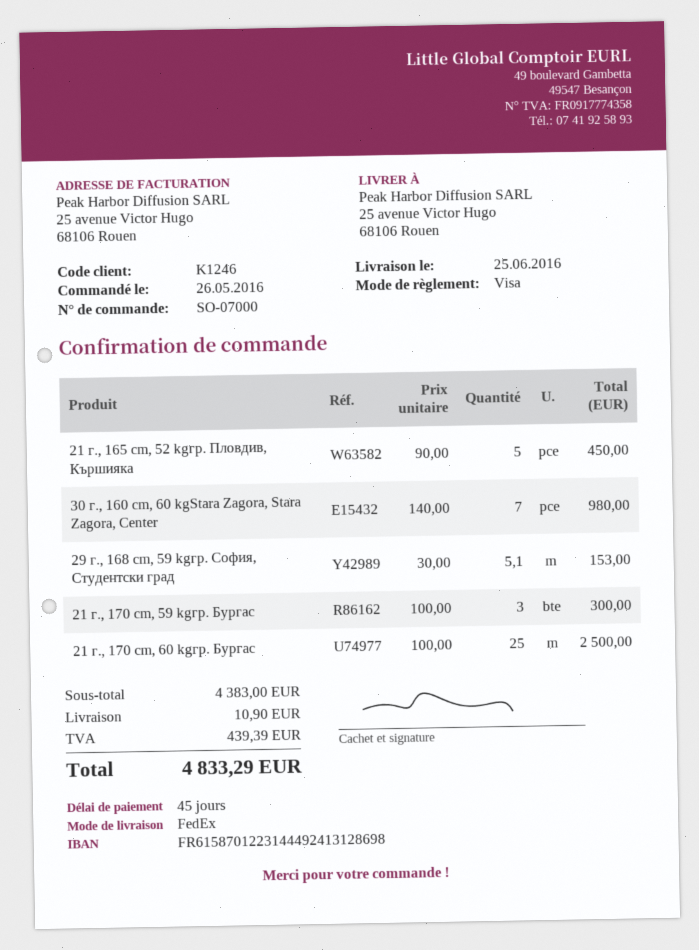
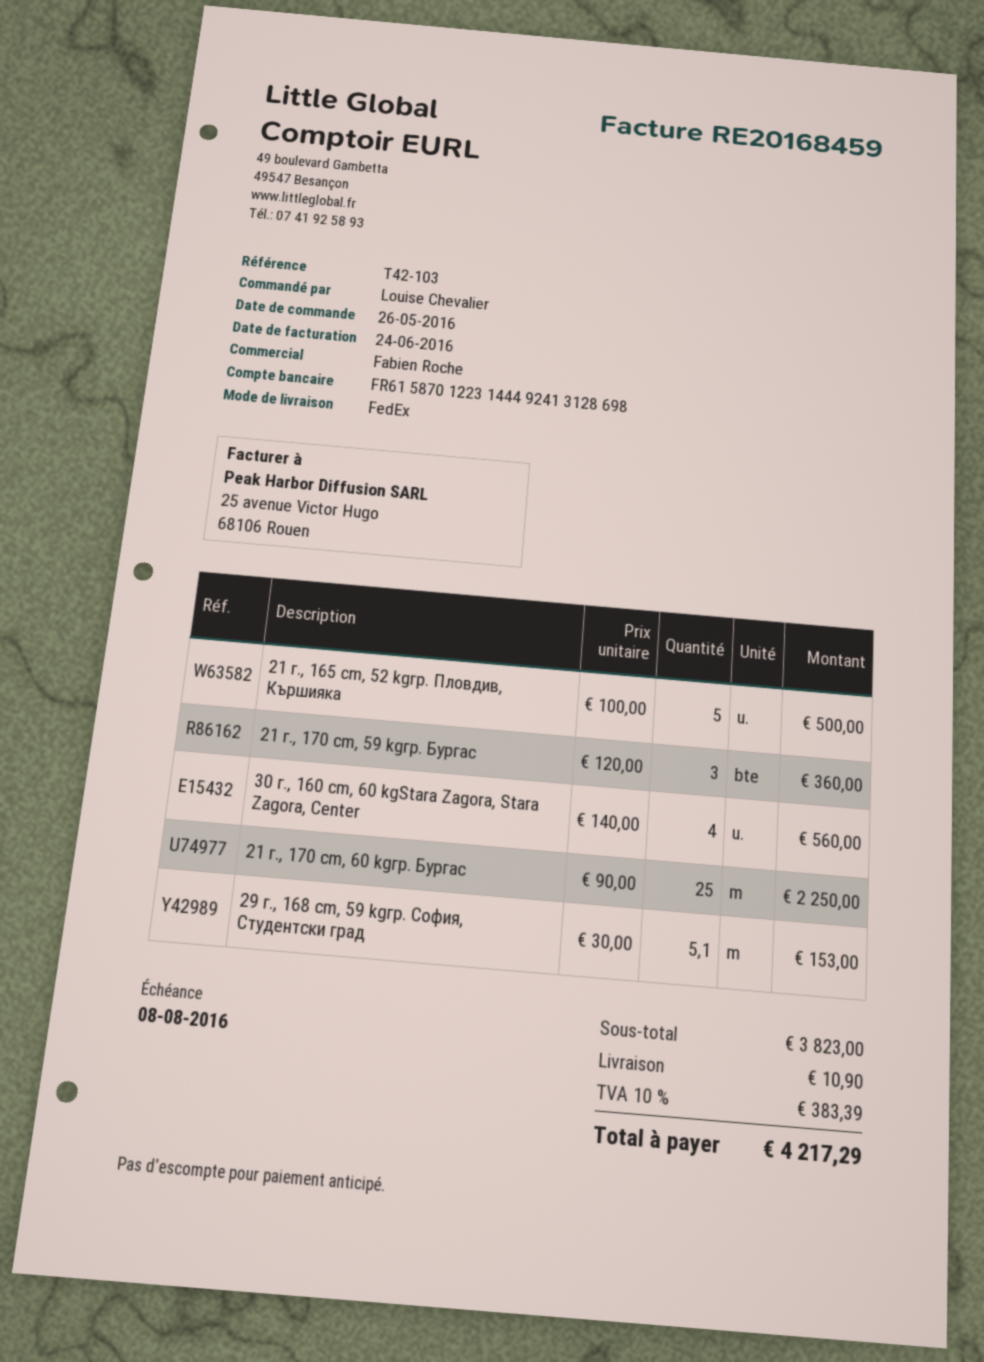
21 г., 165 cm, 52 kgгр. Пловдив, Кършияка: 5 x 90.00 = 450.00 -> 5 x 100.00 = 500.00
30 г., 160 cm, 60 kgStara Zagora, Stara Zagora, Center: 7 x 140.00 = 980.00 -> 4 x 140.00 = 560.00
21 г., 170 cm, 59 kgгр. Бургас: 3 x 100.00 = 300.00 -> 3 x 120.00 = 360.00
21 г., 170 cm, 60 kgгр. Бургас: 25 x 100.00 = 2500.00 -> 25 x 90.00 = 2250.00
subtotal: 4383.00 -> 3823.00
tax: 439.39 -> 383.39
total: 4833.29 -> 4217.29

